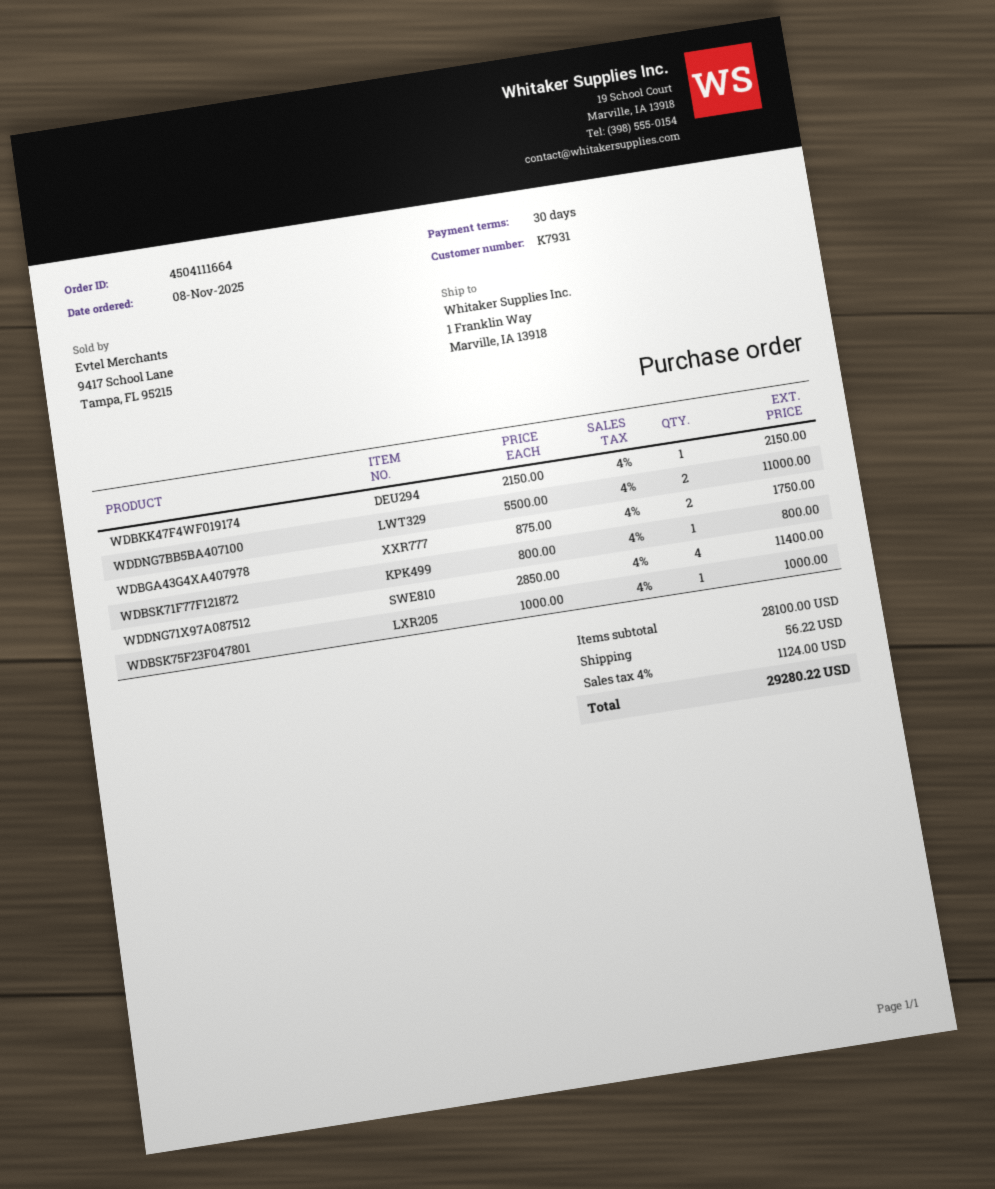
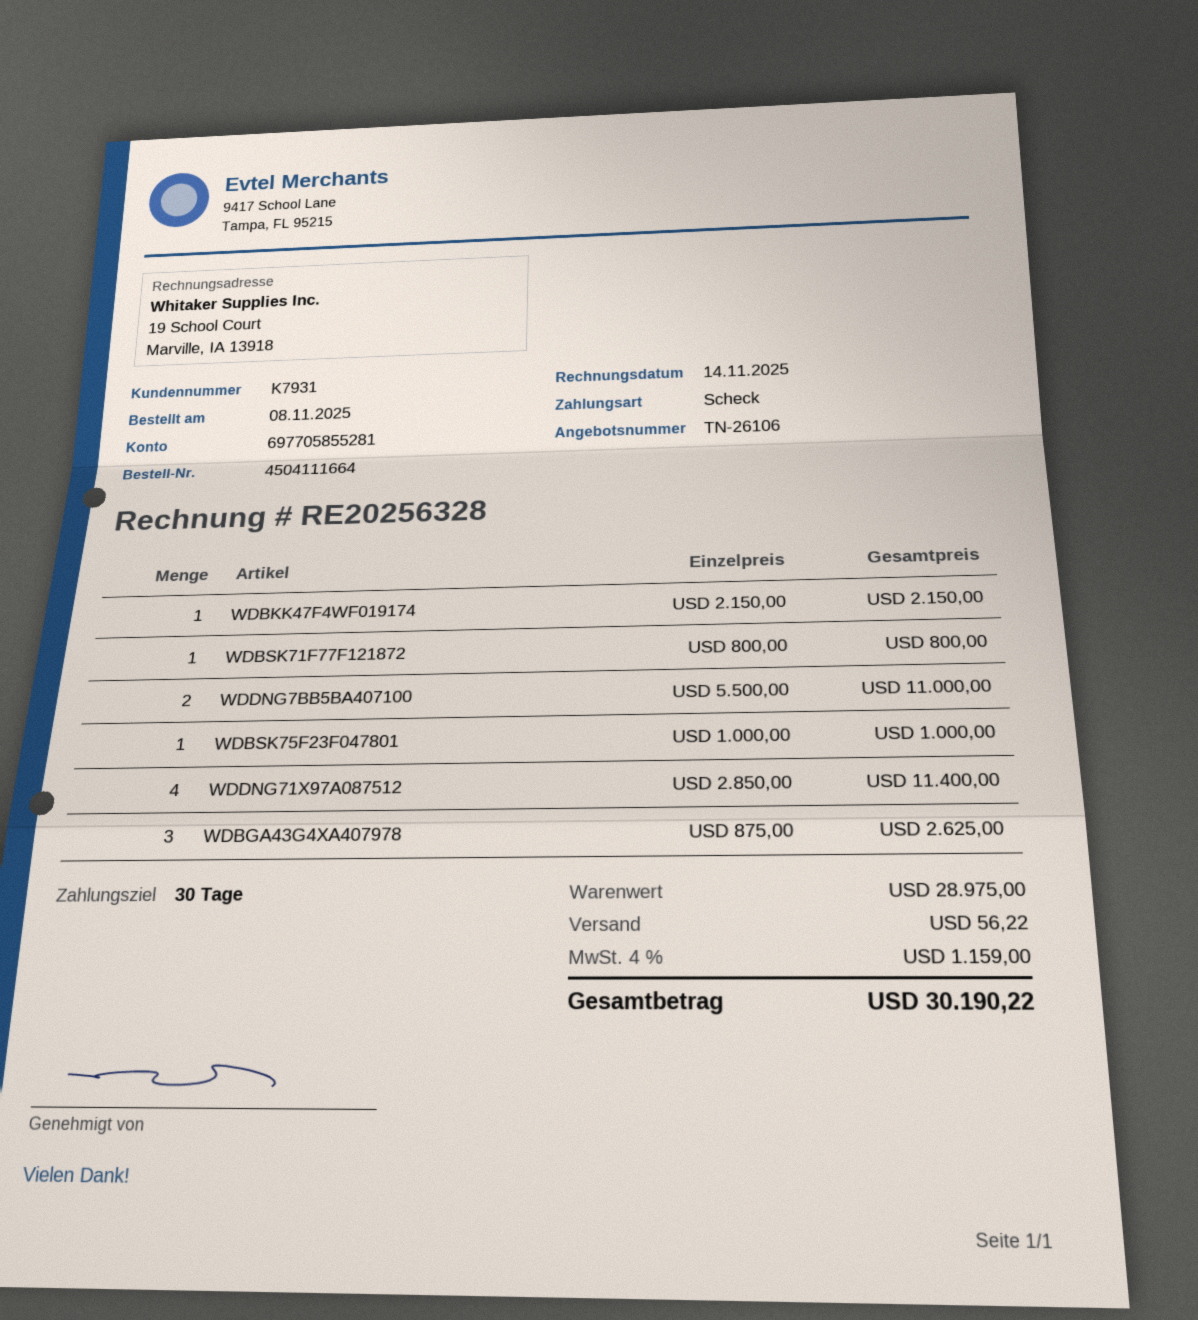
WDBGA43G4XA407978: 2 x 875.00 = 1750.00 -> 3 x 875.00 = 2625.00
subtotal: 28100.00 -> 28975.00
tax: 4% = 1124.00 -> 4% = 1159.00
total: 29280.22 -> 30190.22

